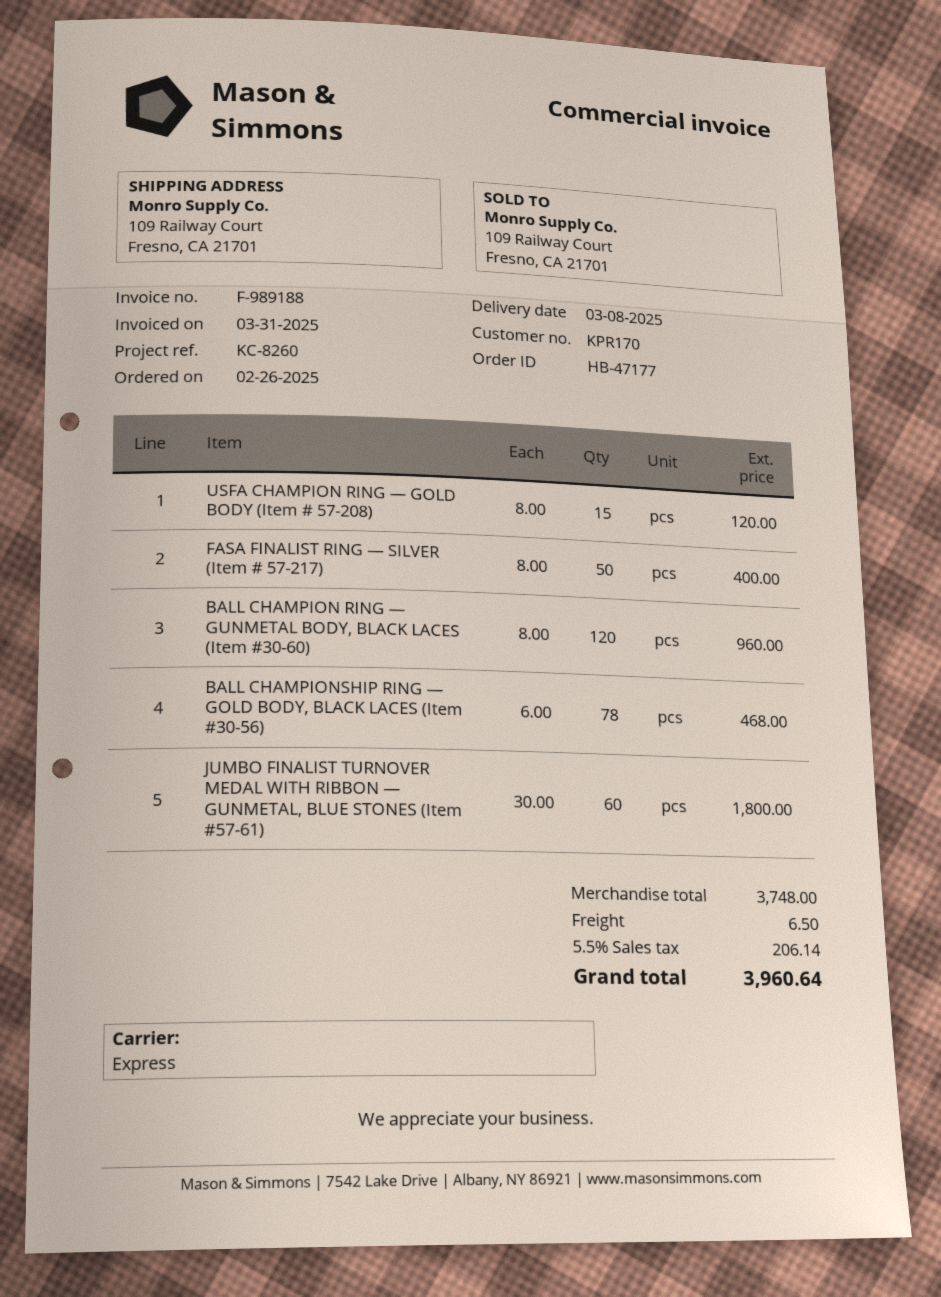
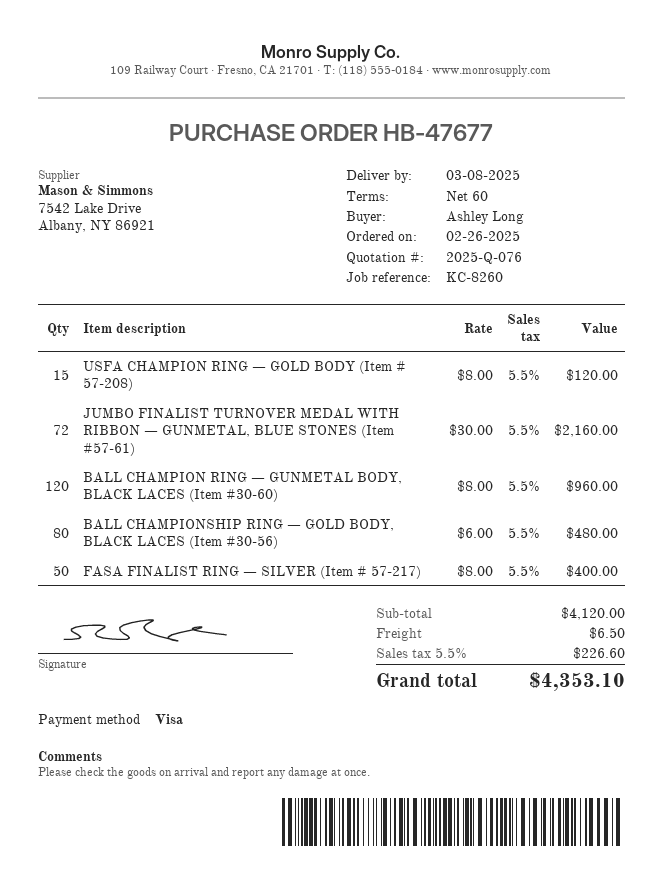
order number: HB-47177 -> HB-47677
BALL CHAMPIONSHIP RING — GOLD BODY, BLACK LACES (Item #30-56): 78 x 6.00 = 468.00 -> 80 x 6.00 = 480.00
JUMBO FINALIST TURNOVER MEDAL WITH RIBBON — GUNMETAL, BLUE STONES (Item #57-61): 60 x 30.00 = 1800.00 -> 72 x 30.00 = 2160.00
subtotal: 3748.00 -> 4120.00
tax: 5.5% = 206.14 -> 5.5% = 226.60
total: 3960.64 -> 4353.10

